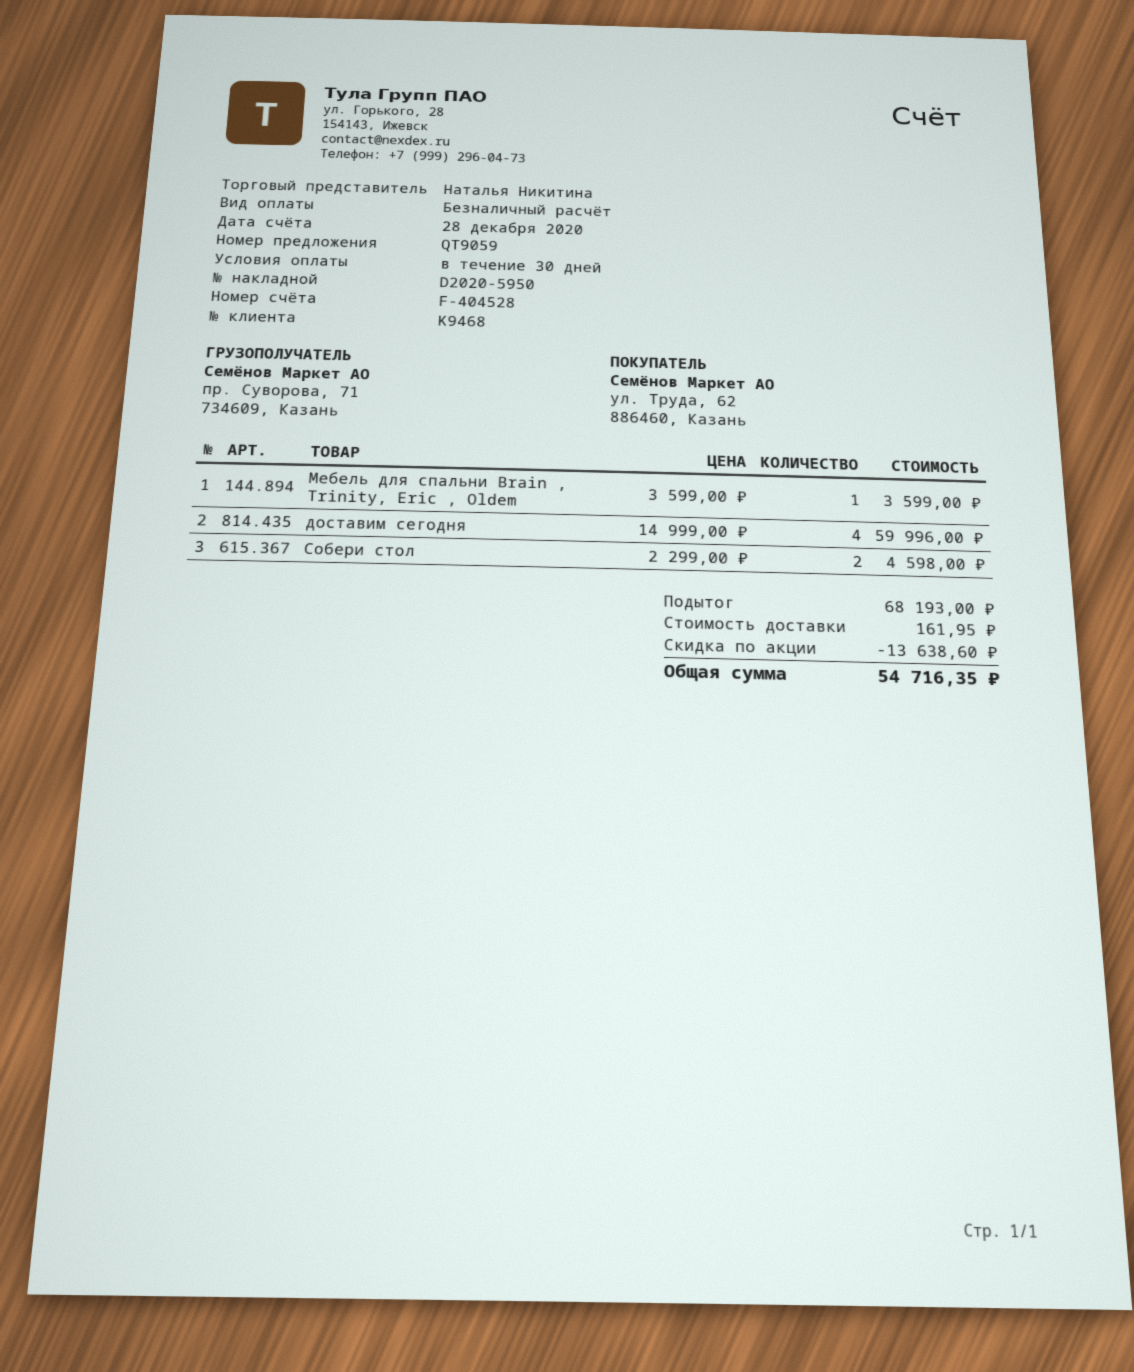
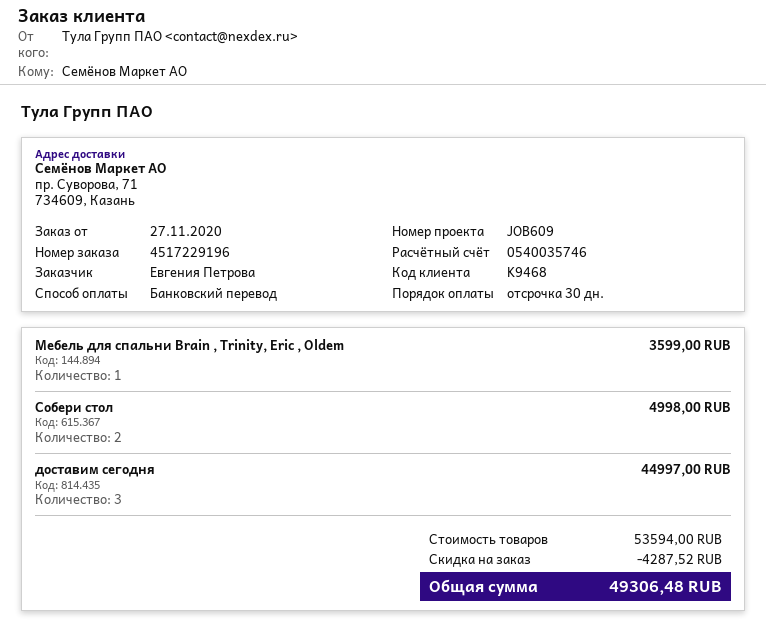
доставим сегодня: 4 for 59996.00 -> 3 for 44997.00
Собери стол: 2 for 4598.00 -> 2 for 4998.00
subtotal: 68193.00 -> 53594.00
discount: 13638.60 -> 4287.52
shipping: 161.95 -> none
total: 54716.35 -> 49306.48

